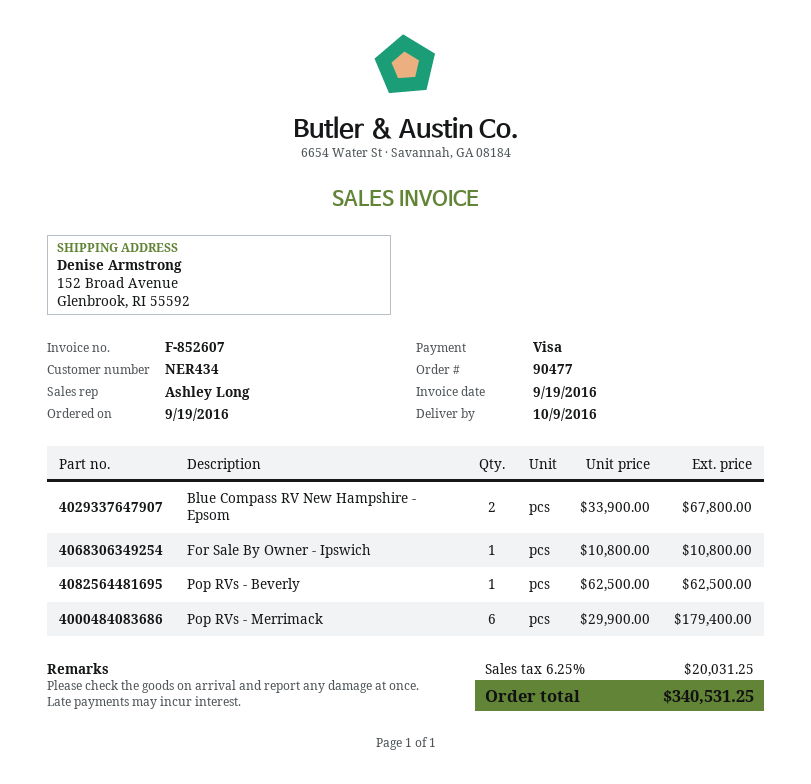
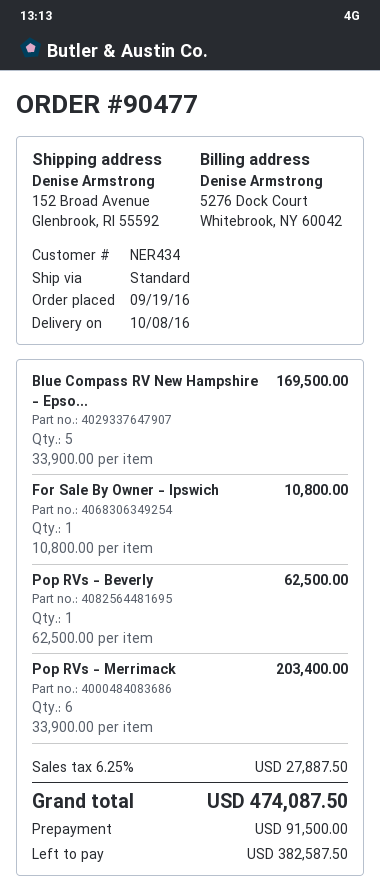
delivery date: 2016-10-09 -> 2016-10-08
Blue Compass RV New Hampshire - Epsom: 2 x 33900.00 = 67800.00 -> 5 x 33900.00 = 169500.00
Pop RVs - Merrimack: 6 x 29900.00 = 179400.00 -> 6 x 33900.00 = 203400.00
tax: 6.25% = 20031.25 -> 6.25% = 27887.50
total: 340531.25 -> 474087.50

